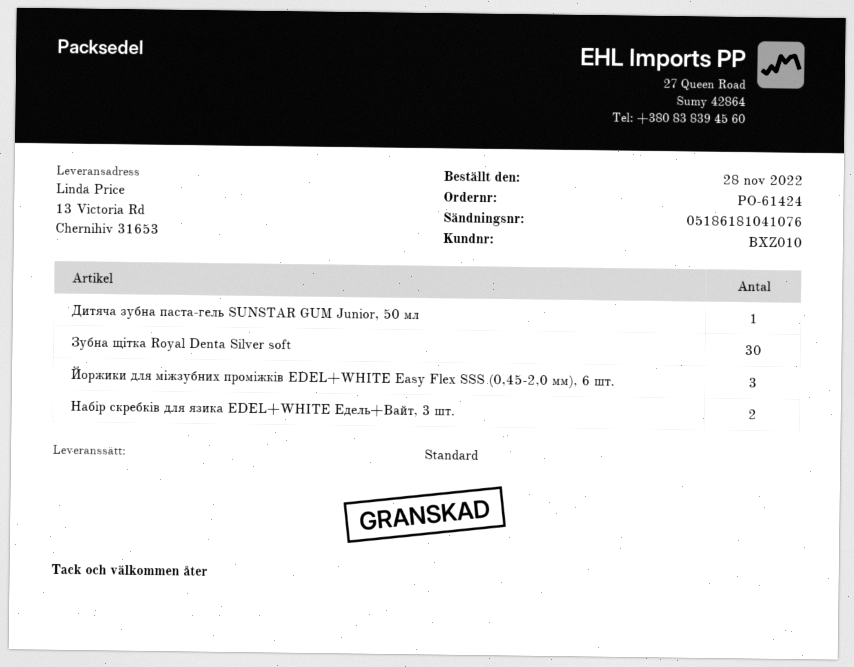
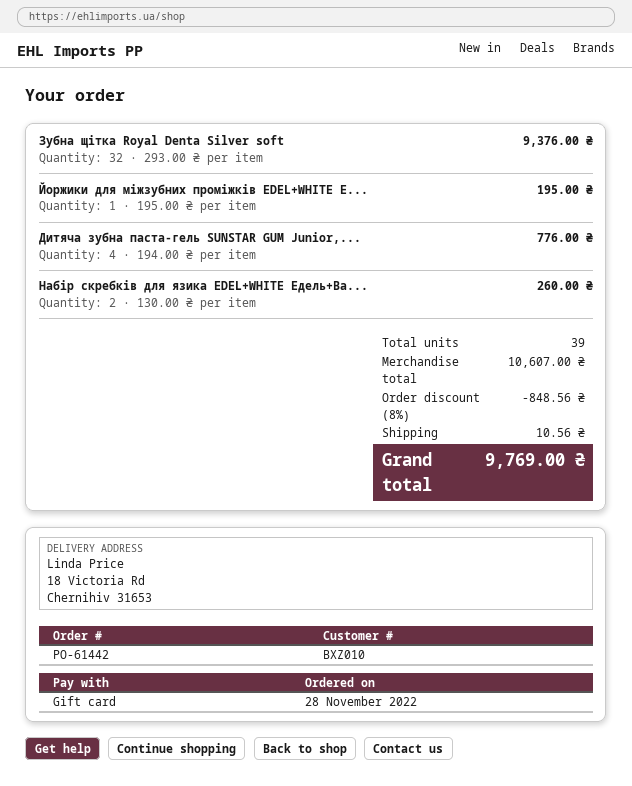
order number: PO-61424 -> PO-61442
ship to: 13 Victoria Rd, Chernihiv 31653 -> 18 Victoria Rd, Chernihiv 31653
Дитяча зубна паста-гель SUNSTAR GUM Junior, 50 мл: 1 -> 4
Зубна щітка Royal Denta Silver soft: 30 -> 32
Йоржики для міжзубних проміжків EDEL+WHITE Easy Flex SSS (0,45-2,0 мм), 6 шт.: 3 -> 1

